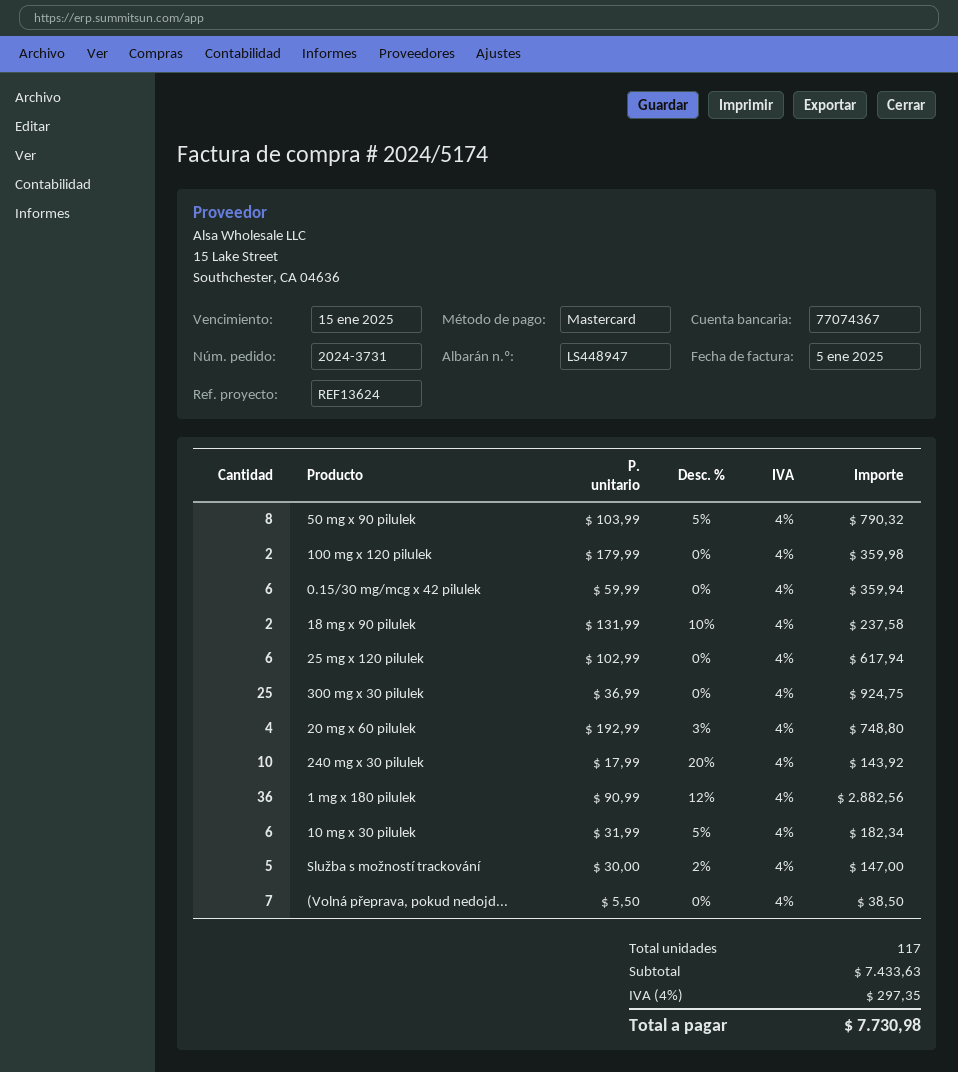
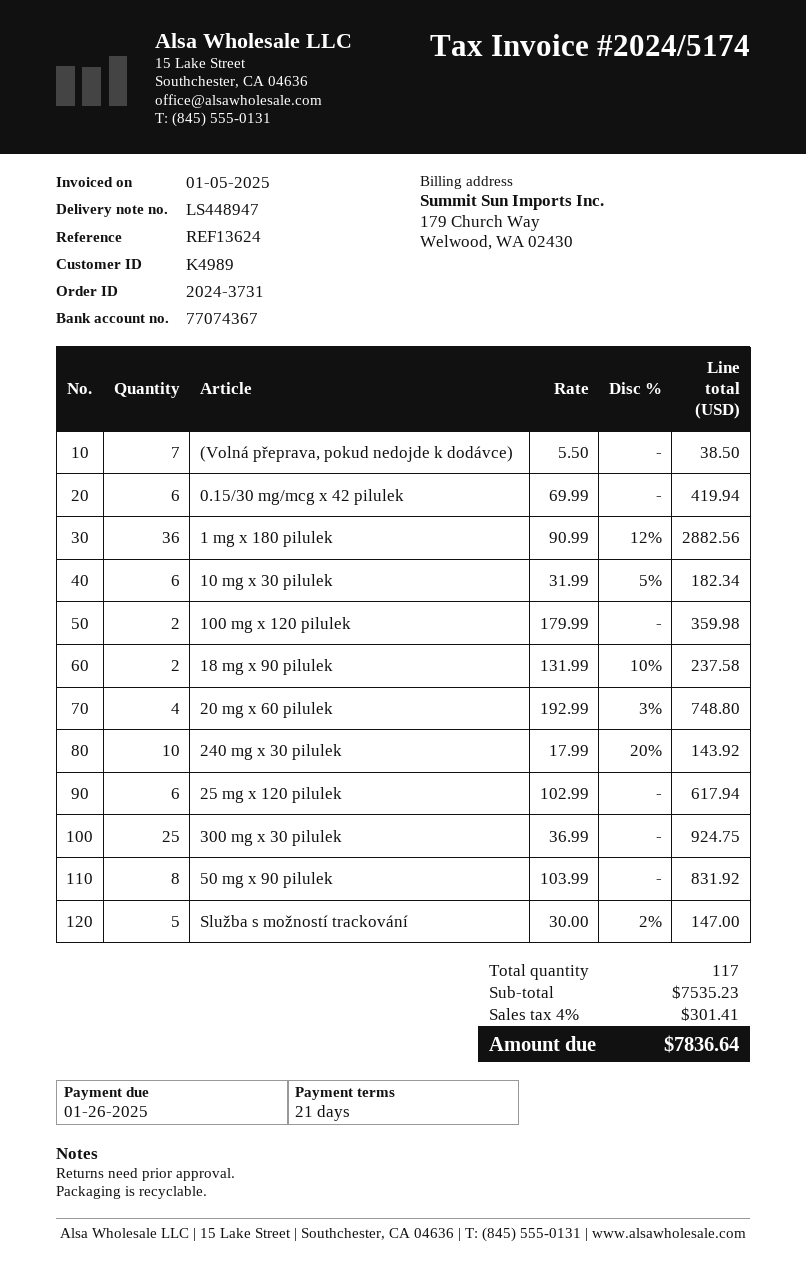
due date: 2025-01-15 -> 2025-01-26
50 mg x 90 pilulek: 8 x 103.99 - 5% = 790.32 -> 8 x 103.99 = 831.92
0.15/30 mg/mcg x 42 pilulek: 6 x 59.99 = 359.94 -> 6 x 69.99 = 419.94
subtotal: 7433.63 -> 7535.23
tax: 4% = 297.35 -> 4% = 301.41
total: 7730.98 -> 7836.64

